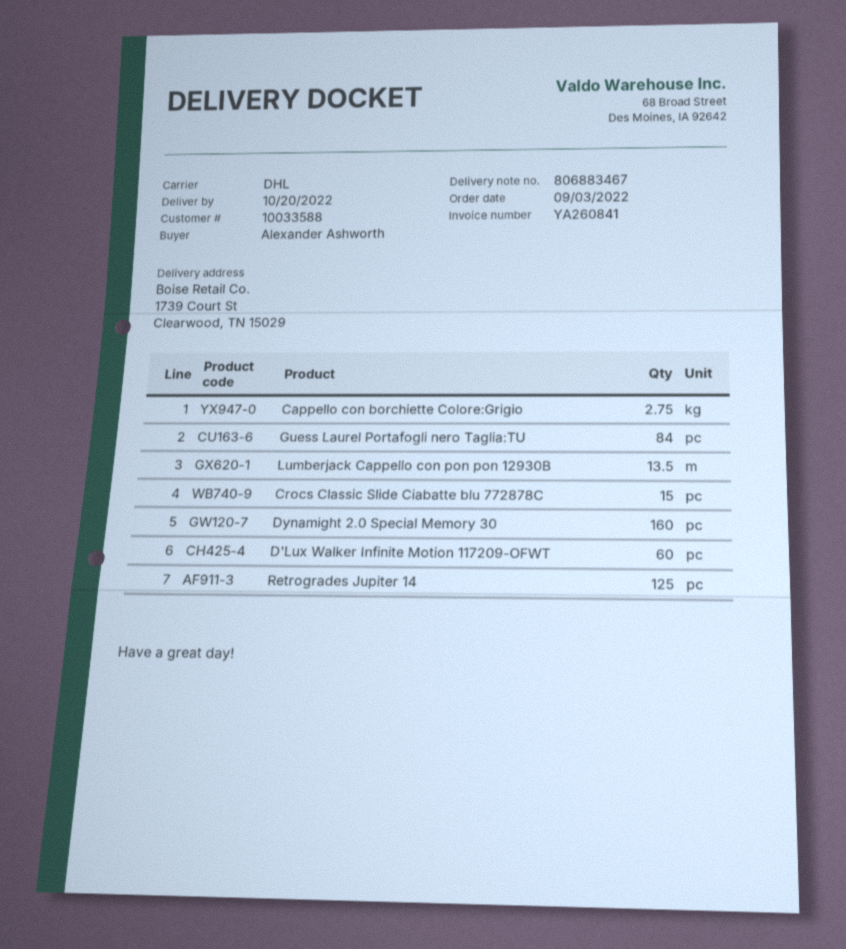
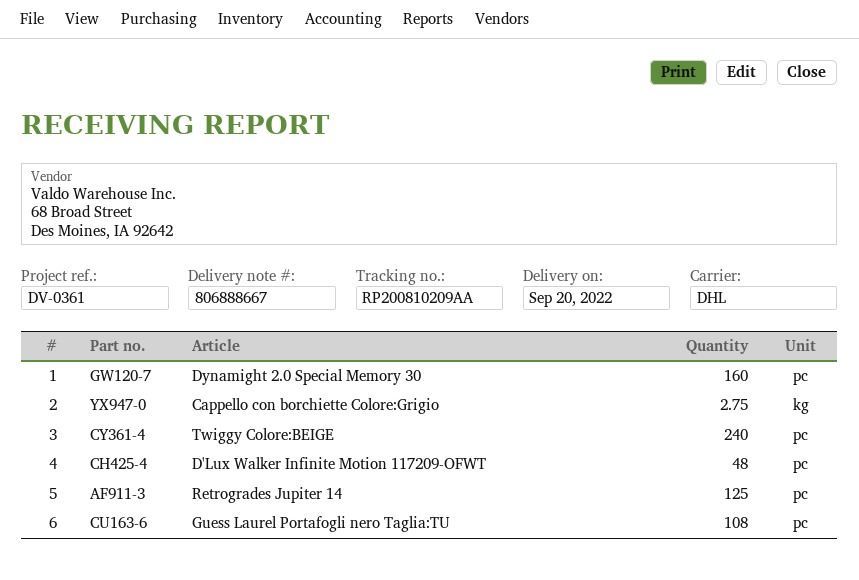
delivery note number: 806883467 -> 806888667
delivery date: 2022-10-20 -> 2022-09-20
Guess Laurel Portafogli nero Taglia:TU: 84 -> 108
Lumberjack Cappello con pon pon 12930B: 13.5 -> none
Crocs Classic Slide Ciabatte blu 772878C: 15 -> none
D'Lux Walker Infinite Motion 117209-OFWT: 60 -> 48
Twiggy Colore:BEIGE: none -> 240

